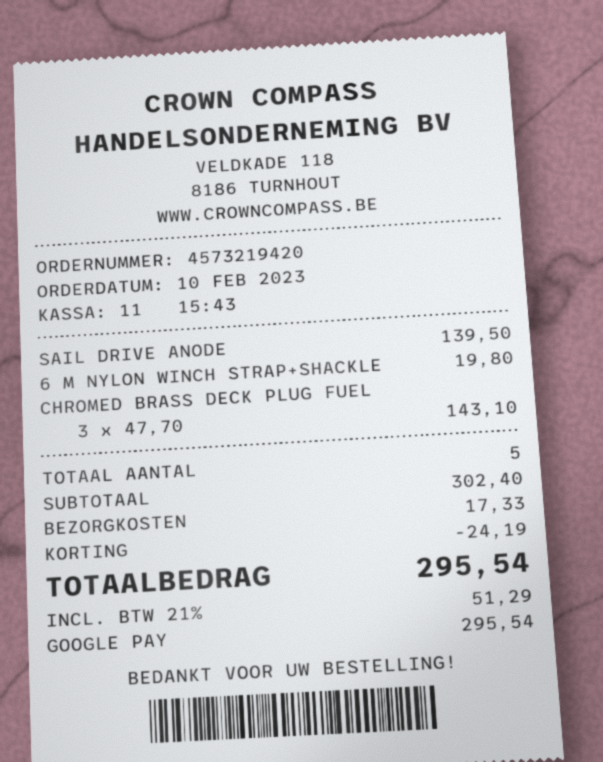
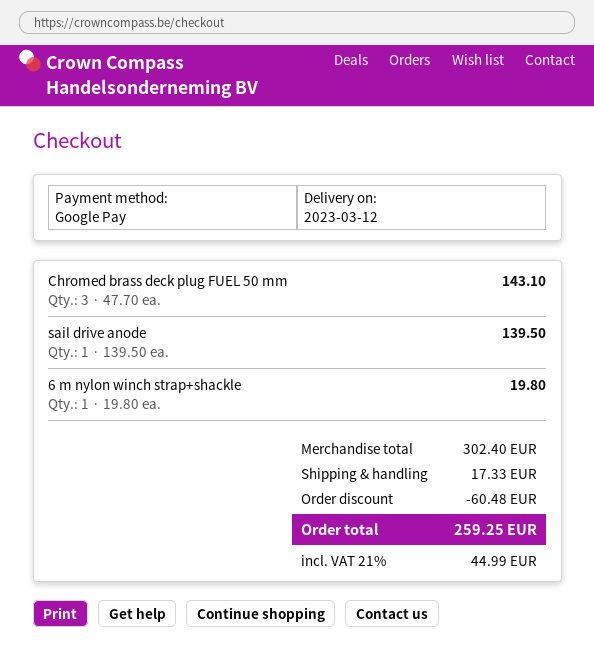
discount: 24.19 -> 60.48
tax: 21% = 51.29 -> 21% = 44.99
total: 295.54 -> 259.25

